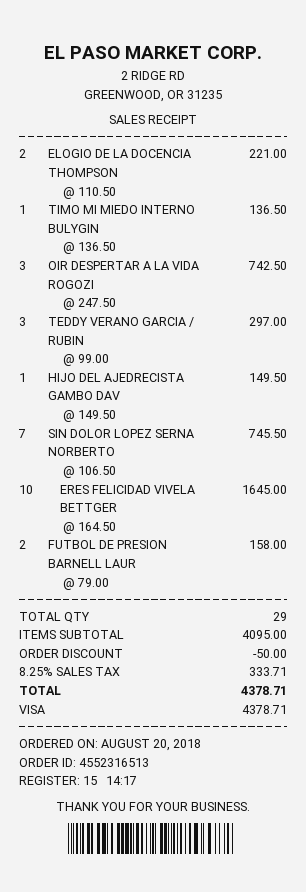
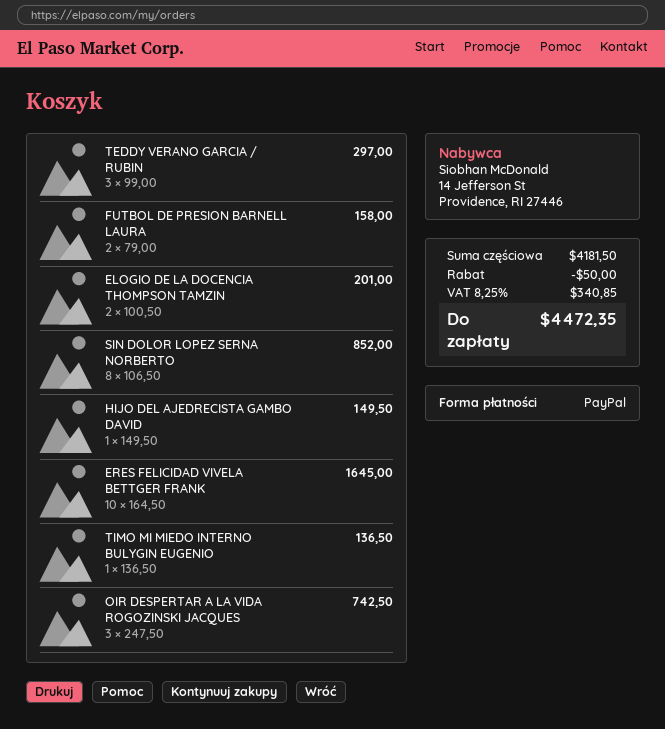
payment method: Visa -> PayPal
ELOGIO DE LA DOCENCIA THOMPSON: 2 x 110.50 = 221.00 -> 2 x 100.50 = 201.00
SIN DOLOR LOPEZ SERNA NORBERTO: 7 x 106.50 = 745.50 -> 8 x 106.50 = 852.00
subtotal: 4095.00 -> 4181.50
tax: 8.25% = 333.71 -> 8.25% = 340.85
total: 4378.71 -> 4472.35

